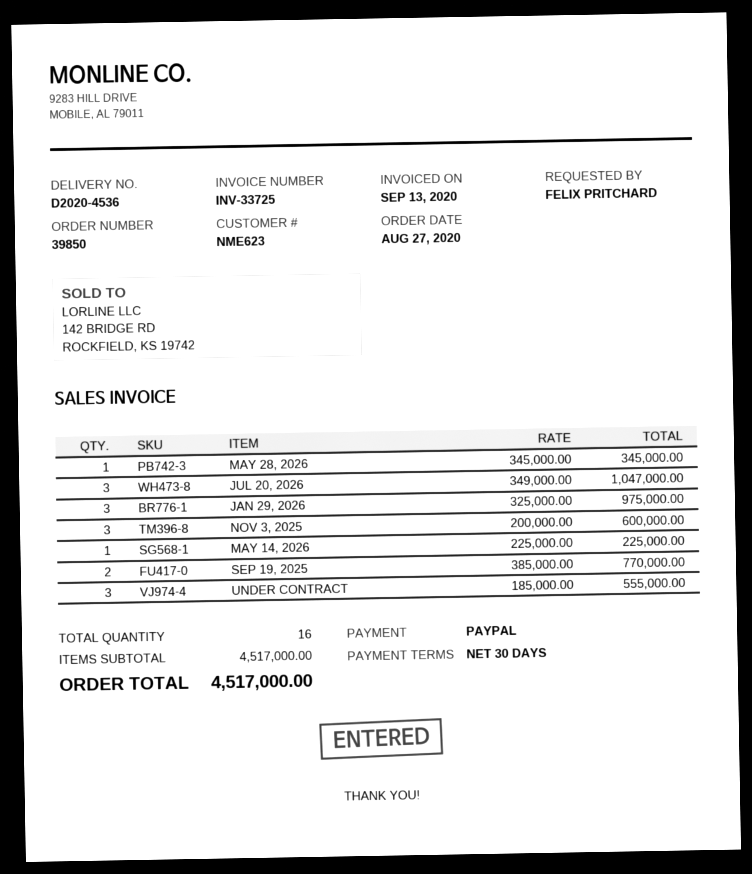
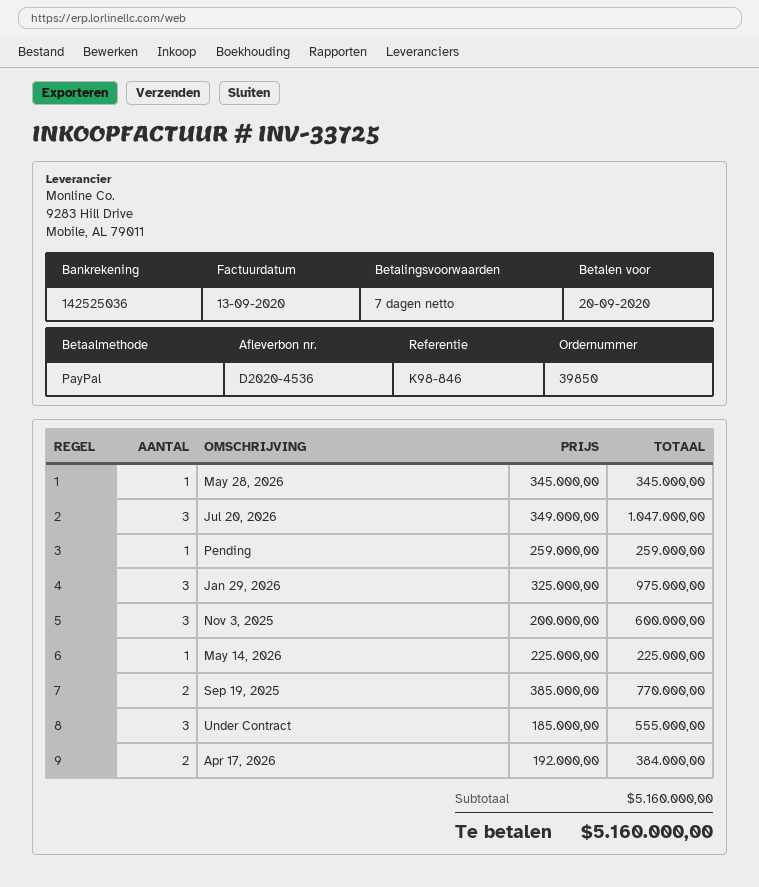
payment terms: 30 days -> 7 days
Pending: none -> 1 x 259000.00 = 259000.00
Apr 17, 2026: none -> 2 x 192000.00 = 384000.00
subtotal: 4517000.00 -> 5160000.00
total: 4517000.00 -> 5160000.00

